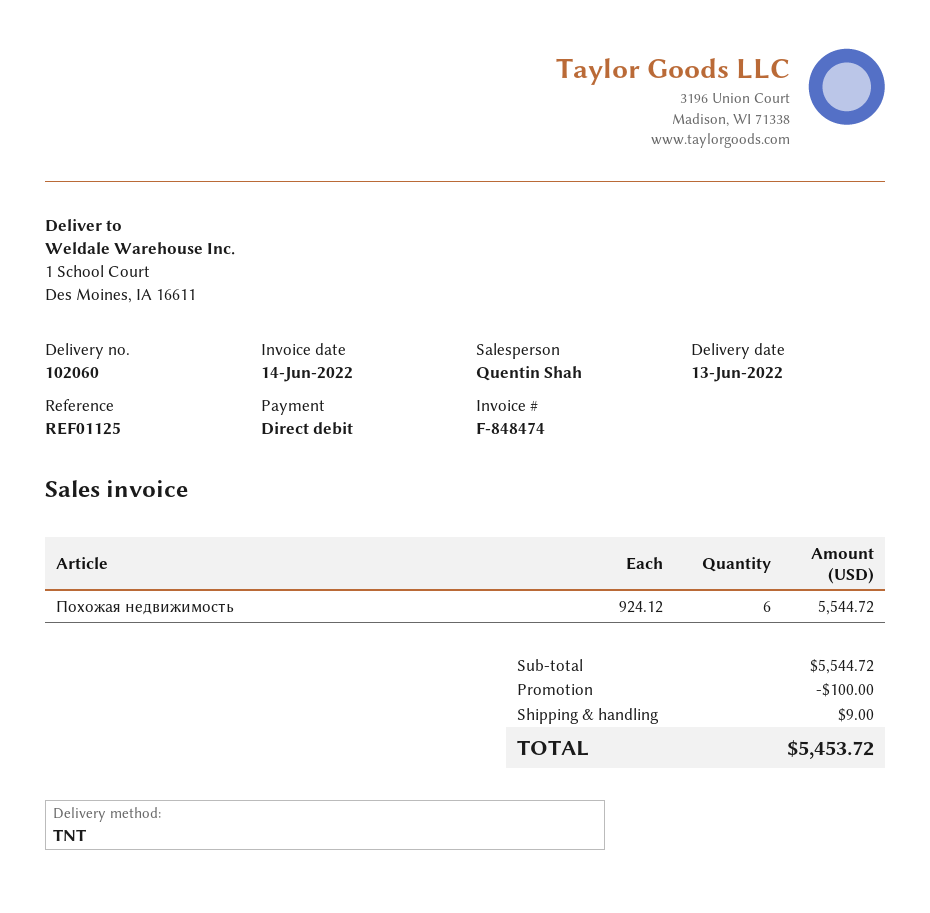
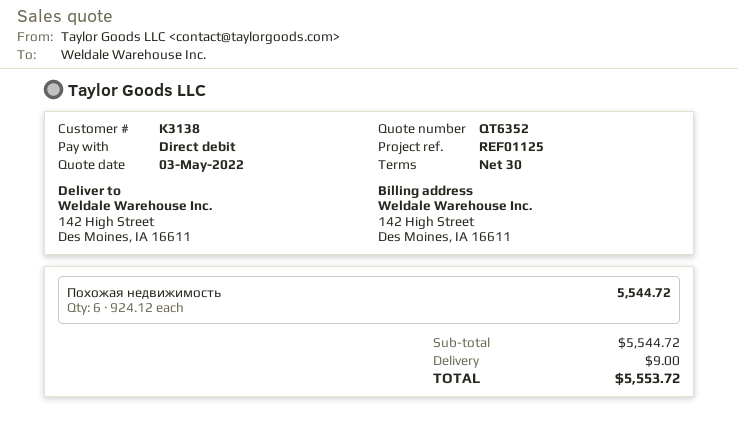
ship to: 1 School Court, Des Moines, IA 16611 -> 142 High Street, Des Moines, IA 16611
discount: 100.00 -> none
total: 5453.72 -> 5553.72

